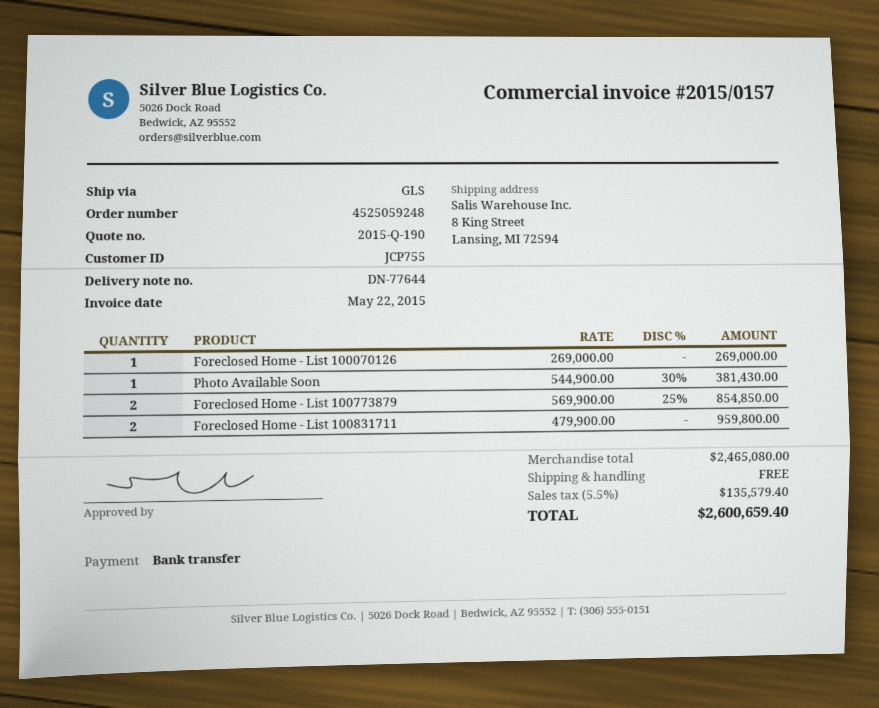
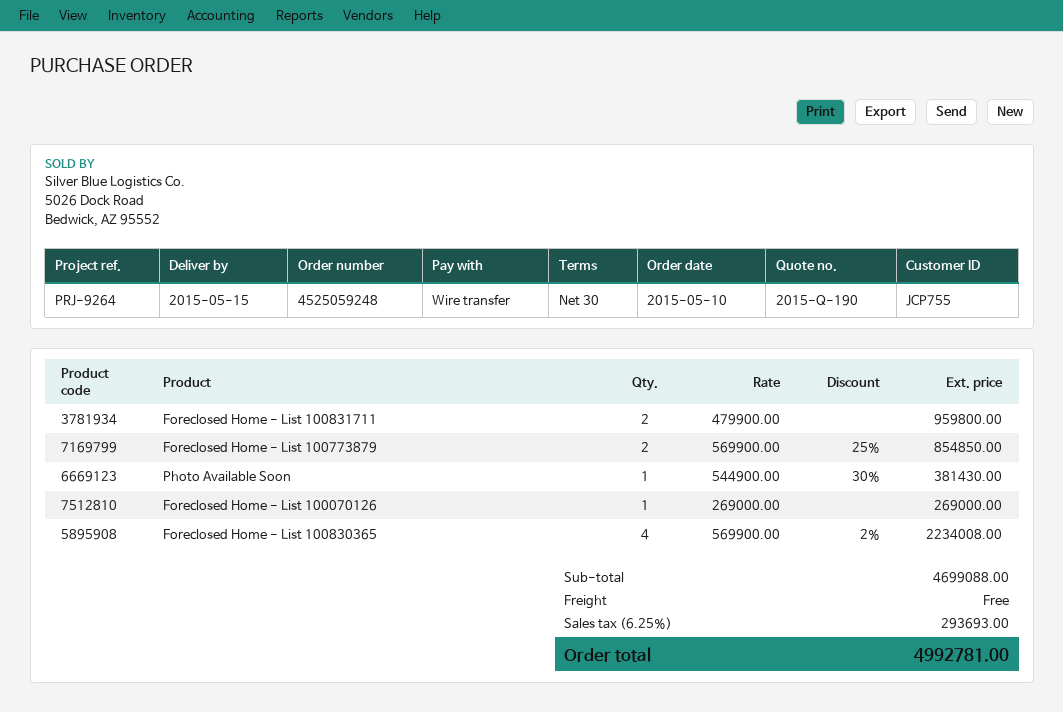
Foreclosed Home - List 100830365: none -> 4 x 569900.00 - 2% = 2234008.00
subtotal: 2465080.00 -> 4699088.00
tax: 5.5% = 135579.40 -> 6.25% = 293693.00
total: 2600659.40 -> 4992781.00

